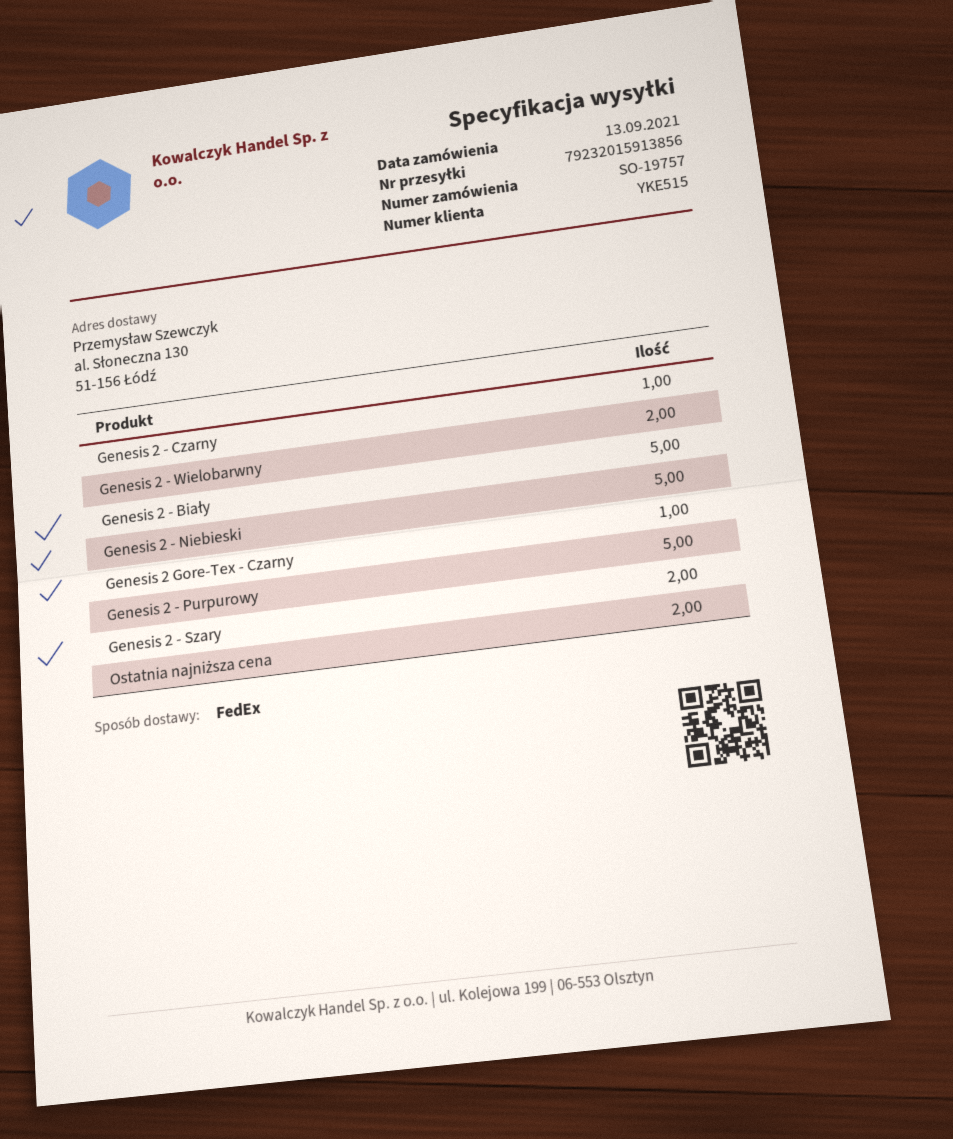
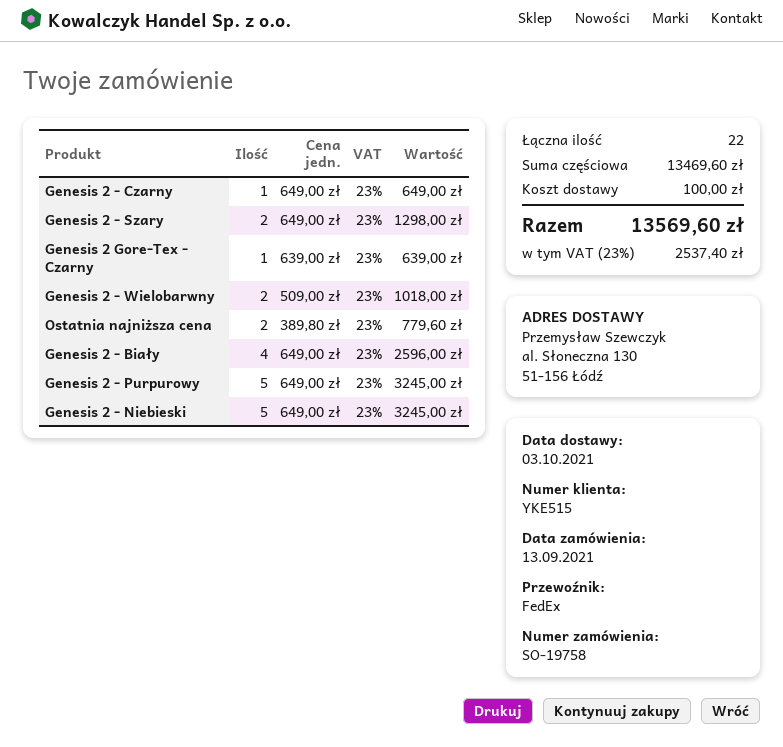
order number: SO-19757 -> SO-19758
Genesis 2 - Biały: 5 -> 4

